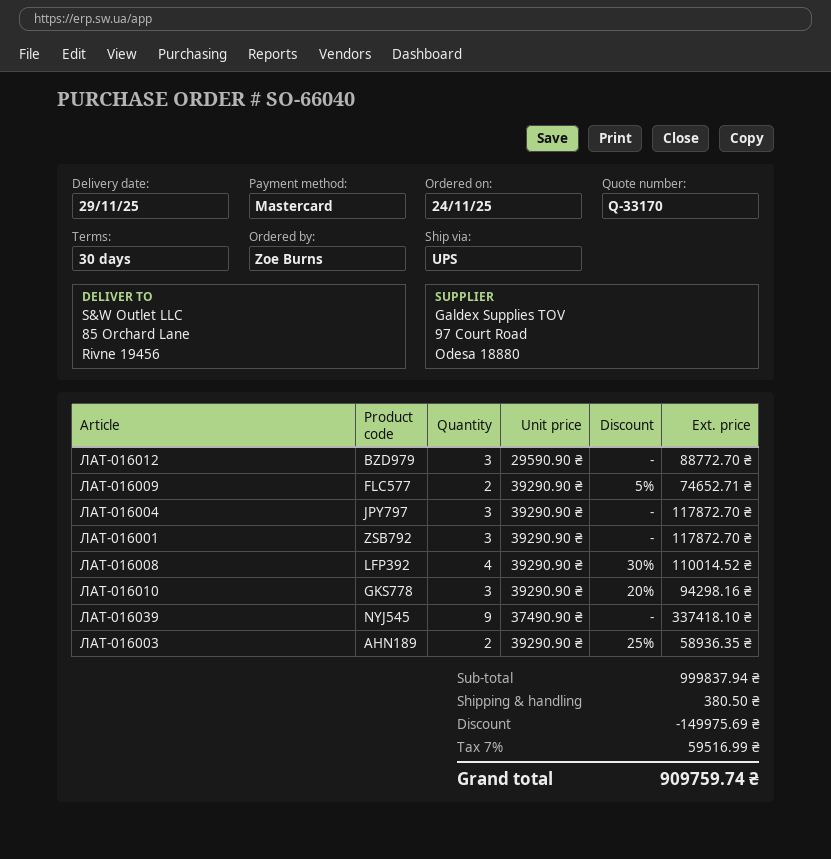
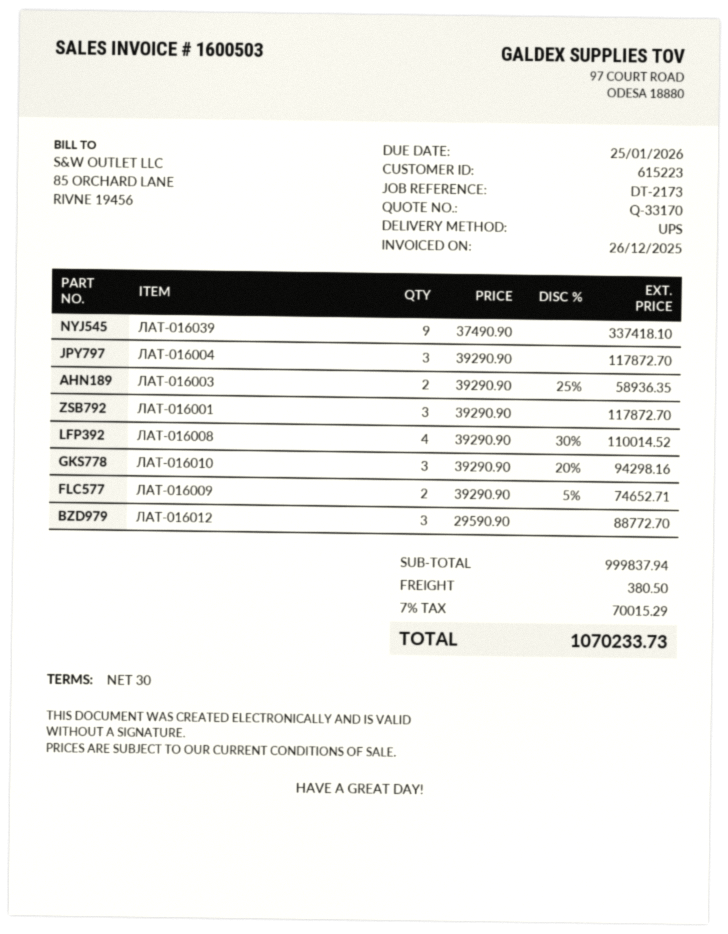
discount: 149975.69 -> none
tax: 7% = 59516.99 -> 7% = 70015.29
total: 909759.74 -> 1070233.73

